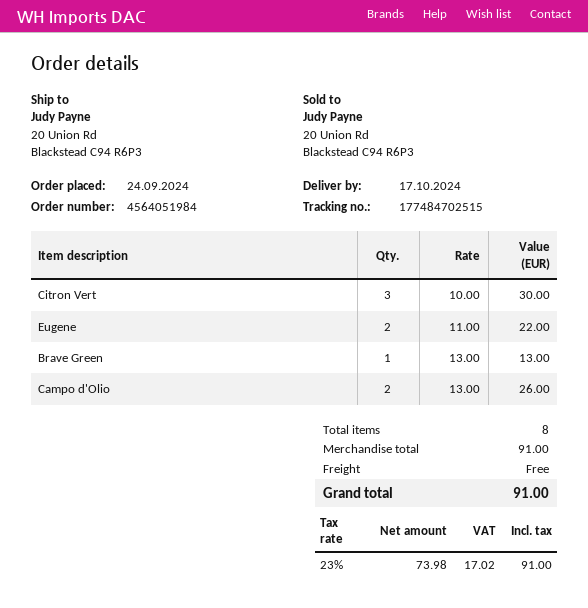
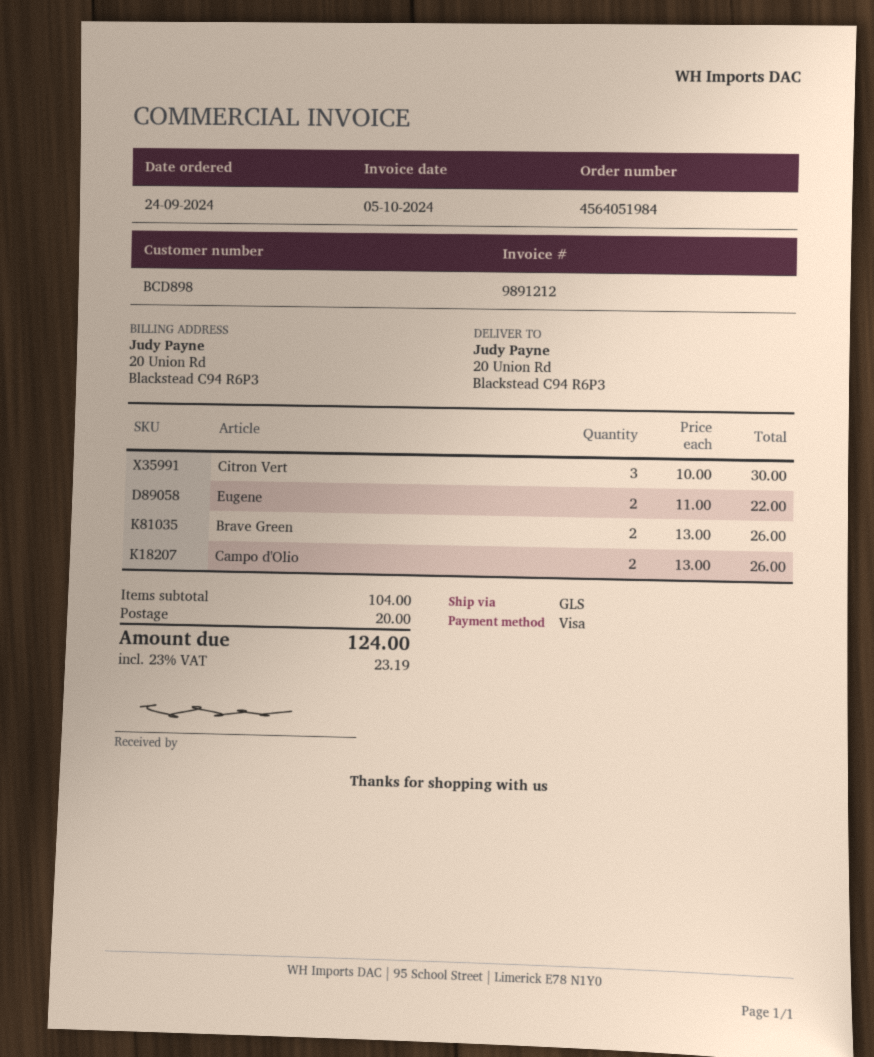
Brave Green: 1 x 13.00 = 13.00 -> 2 x 13.00 = 26.00
subtotal: 91.00 -> 104.00
shipping: 0.00 -> 20.00
tax: 23% = 17.02 -> 23% = 23.19
total: 91.00 -> 124.00

